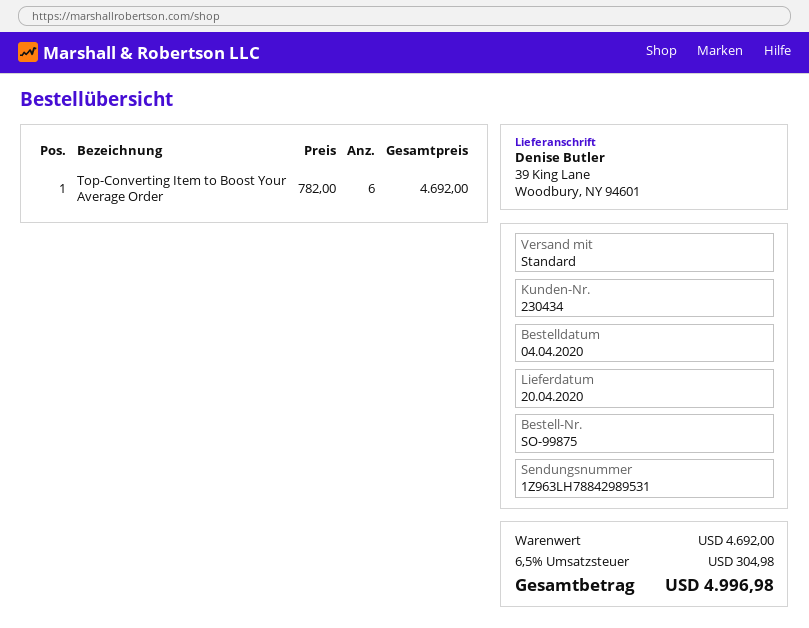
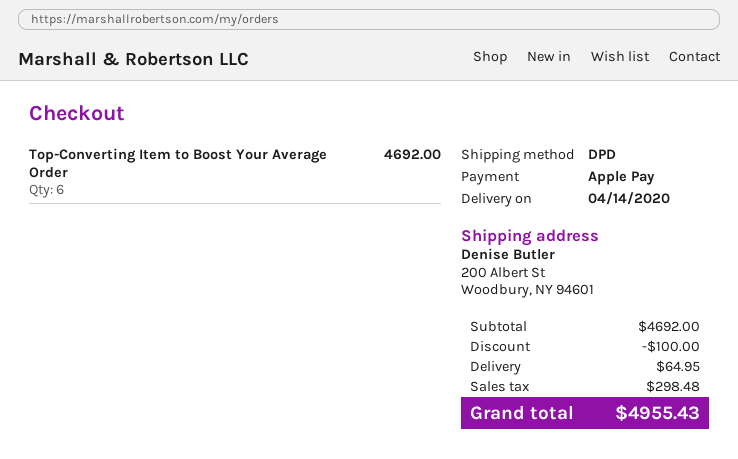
delivery date: 2020-04-20 -> 2020-04-14
shipping method: standard -> DPD
ship to: 39 King Lane, Woodbury, NY 94601 -> 200 Albert St, Woodbury, NY 94601
discount: none -> 100.00
shipping: none -> 64.95
tax: 304.98 -> 298.48
total: 4996.98 -> 4955.43

